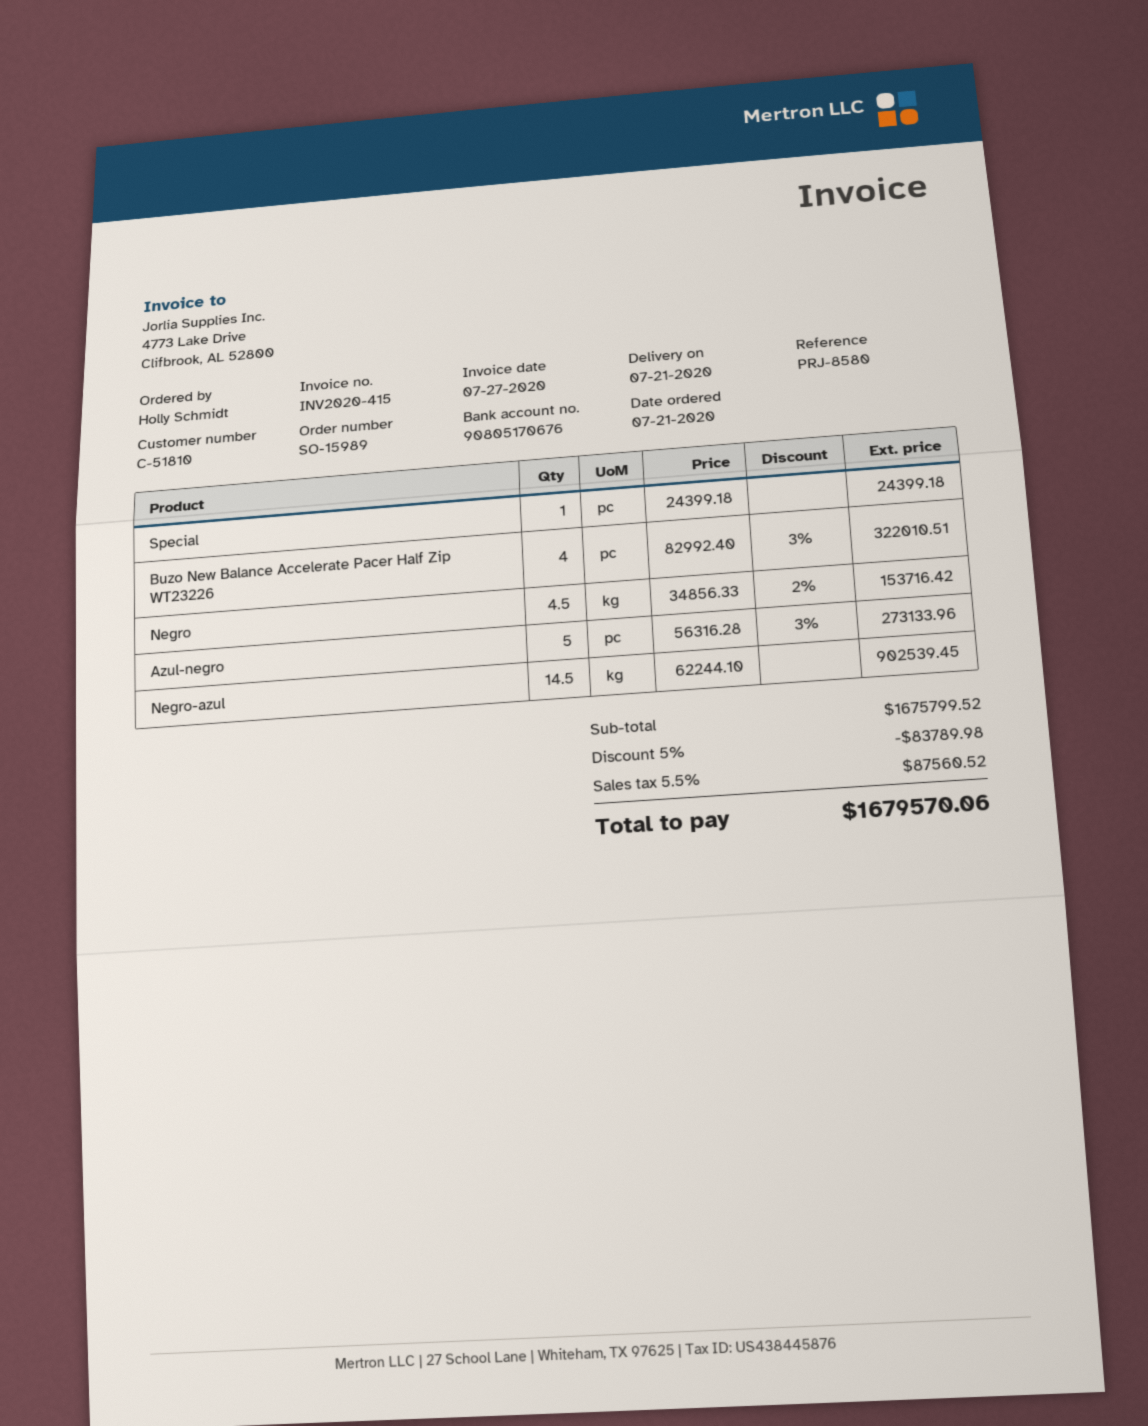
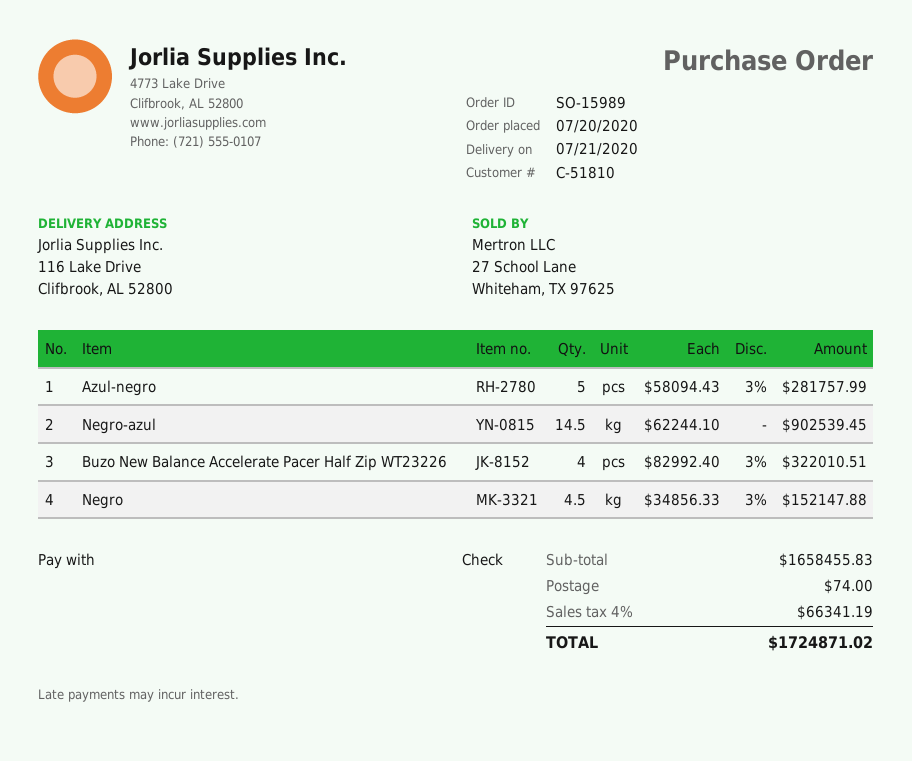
order date: 2020-07-21 -> 2020-07-20
Special: 1 x 24399.18 = 24399.18 -> none
Negro: 4.5 x 34856.33 - 2% = 153716.42 -> 4.5 x 34856.33 - 3% = 152147.88
Azul-negro: 5 x 56316.28 - 3% = 273133.96 -> 5 x 58094.43 - 3% = 281757.99
subtotal: 1675799.52 -> 1658455.83
discount: 5% = 83789.98 -> none
shipping: none -> 74.00
tax: 5.5% = 87560.52 -> 4% = 66341.19
total: 1679570.06 -> 1724871.02

